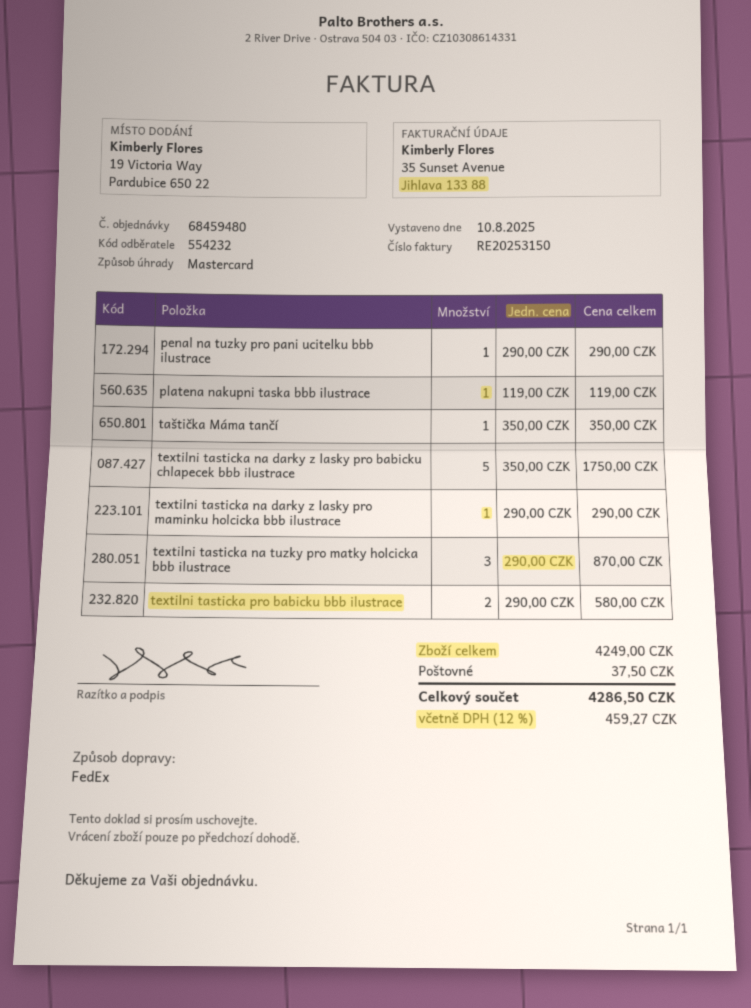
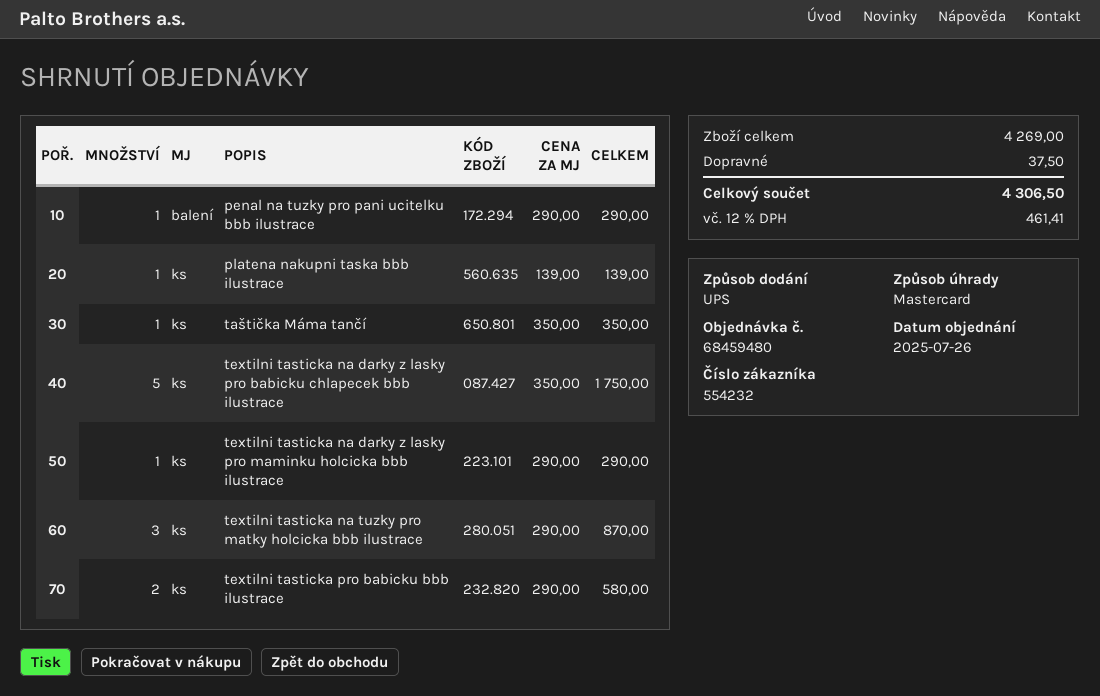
shipping method: FedEx -> UPS
platena nakupni taska bbb ilustrace: 1 x 119.00 = 119.00 -> 1 x 139.00 = 139.00
subtotal: 4249.00 -> 4269.00
tax: 12% = 459.27 -> 12% = 461.41
total: 4286.50 -> 4306.50

